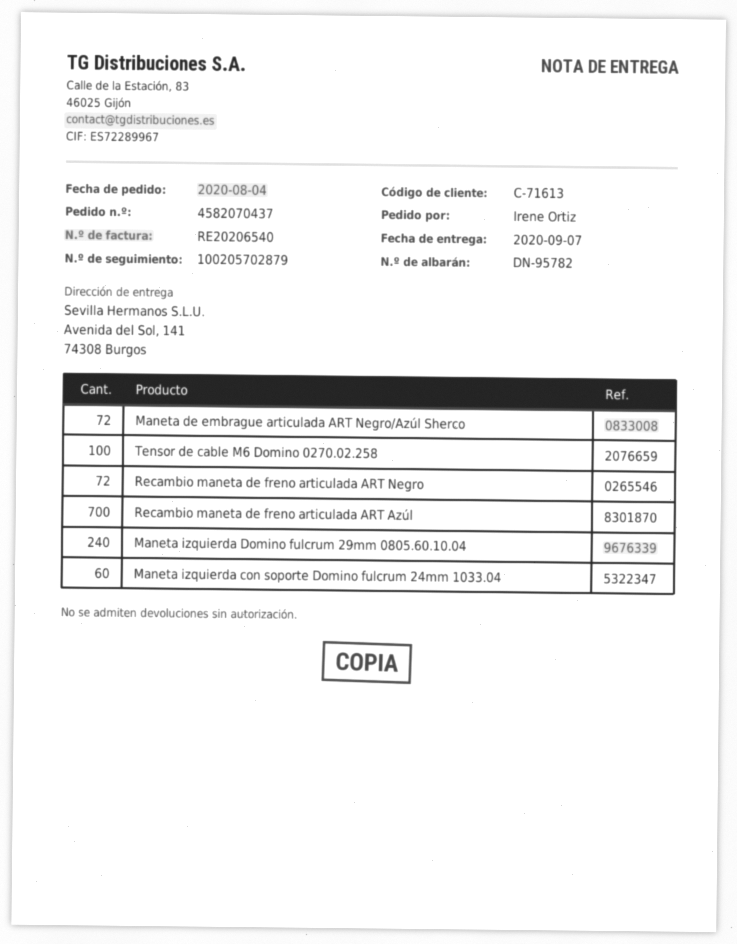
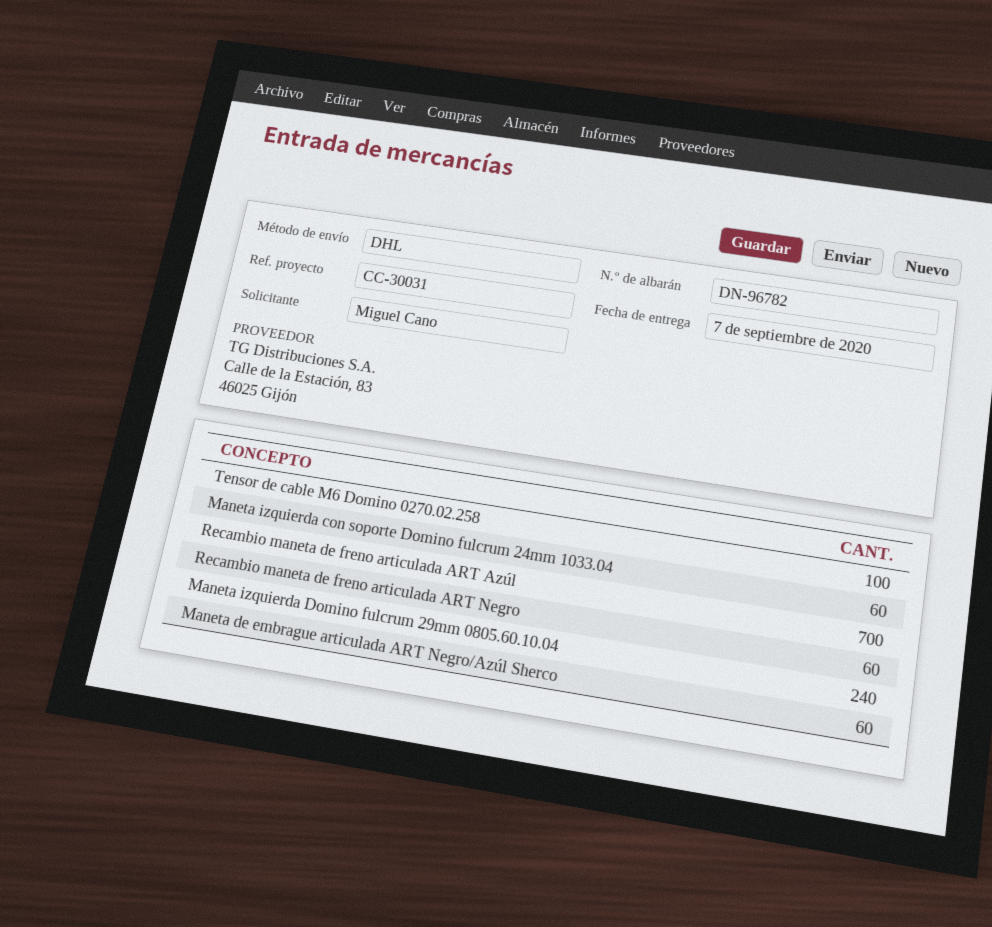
delivery note number: DN-95782 -> DN-96782
ordered by: Irene Ortiz -> Miguel Cano
Maneta de embrague articulada ART Negro/Azúl Sherco: 72 -> 60
Recambio maneta de freno articulada ART Negro: 72 -> 60

